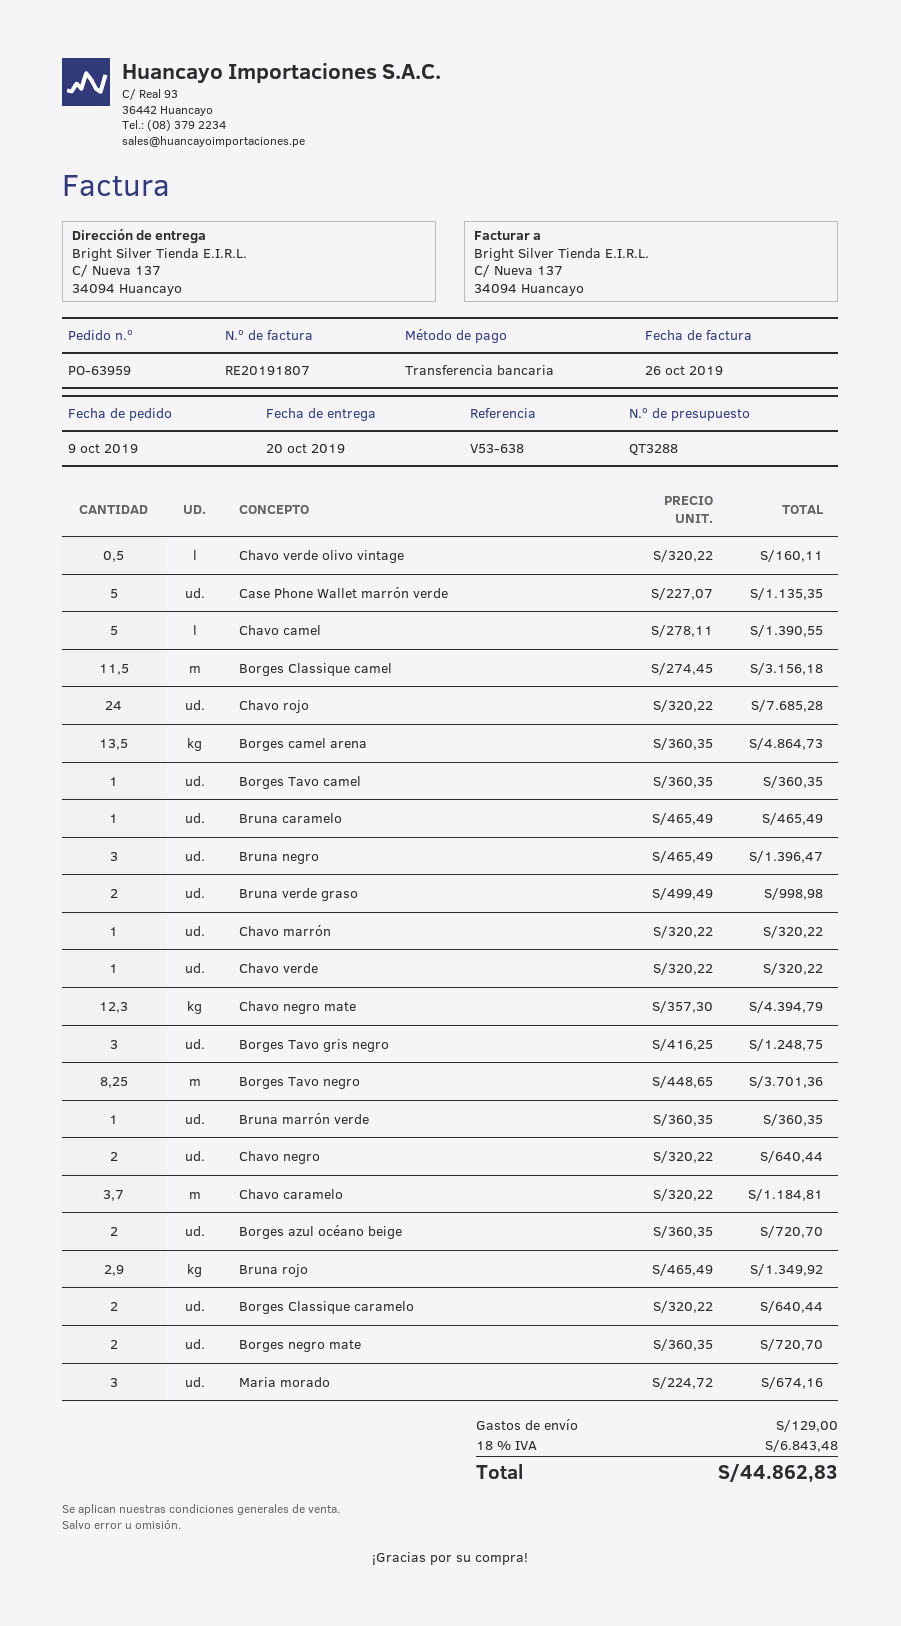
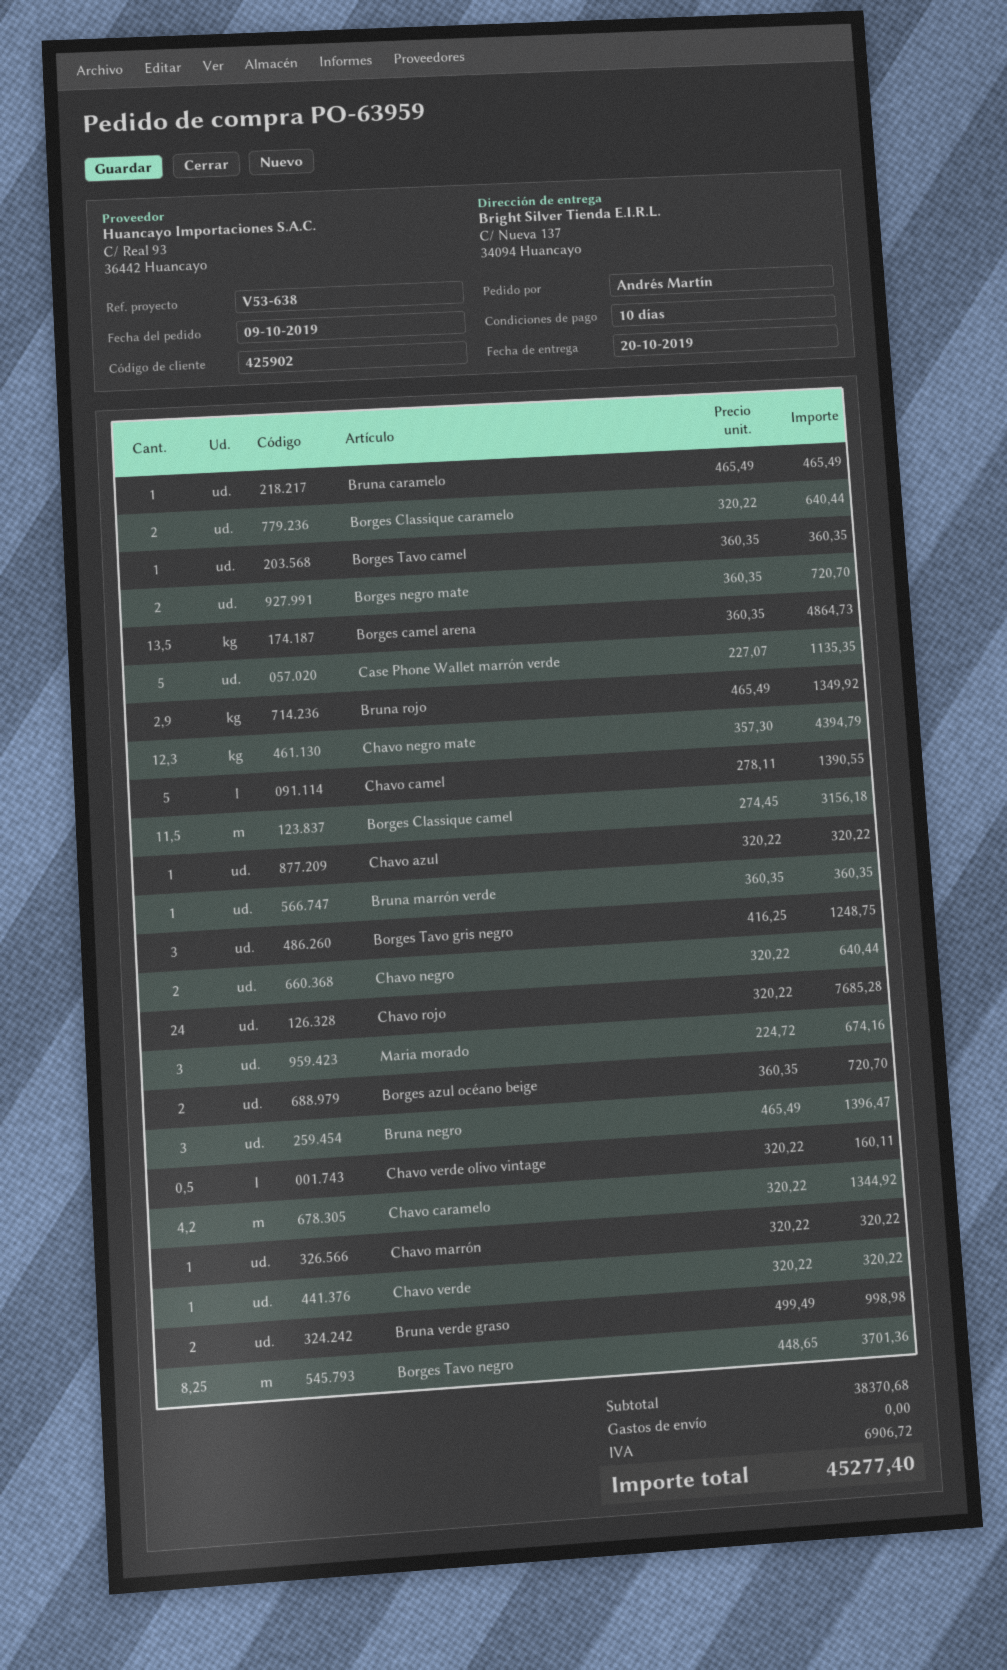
Chavo caramelo: 3.7 x 320.22 = 1184.81 -> 4.2 x 320.22 = 1344.92
Chavo azul: none -> 1 x 320.22 = 320.22
shipping: 129.00 -> 0.00
tax: 6843.48 -> 6906.72
total: 44862.83 -> 45277.40

